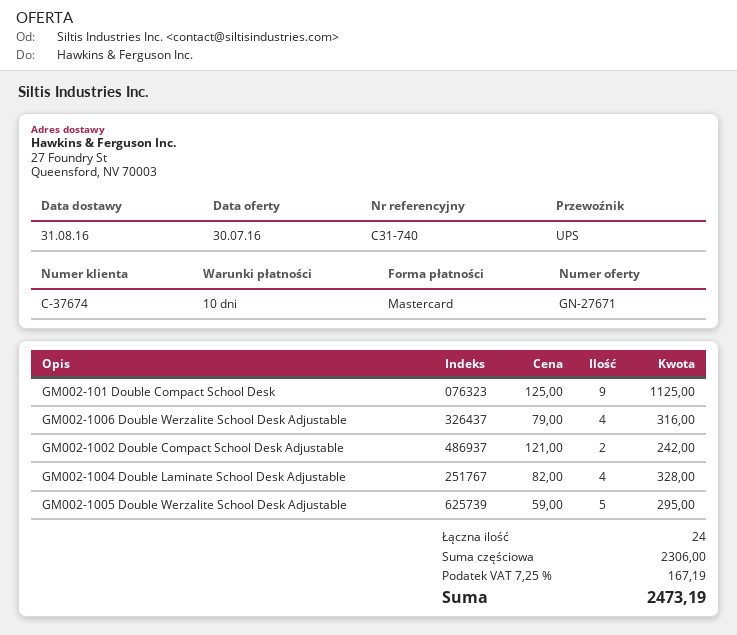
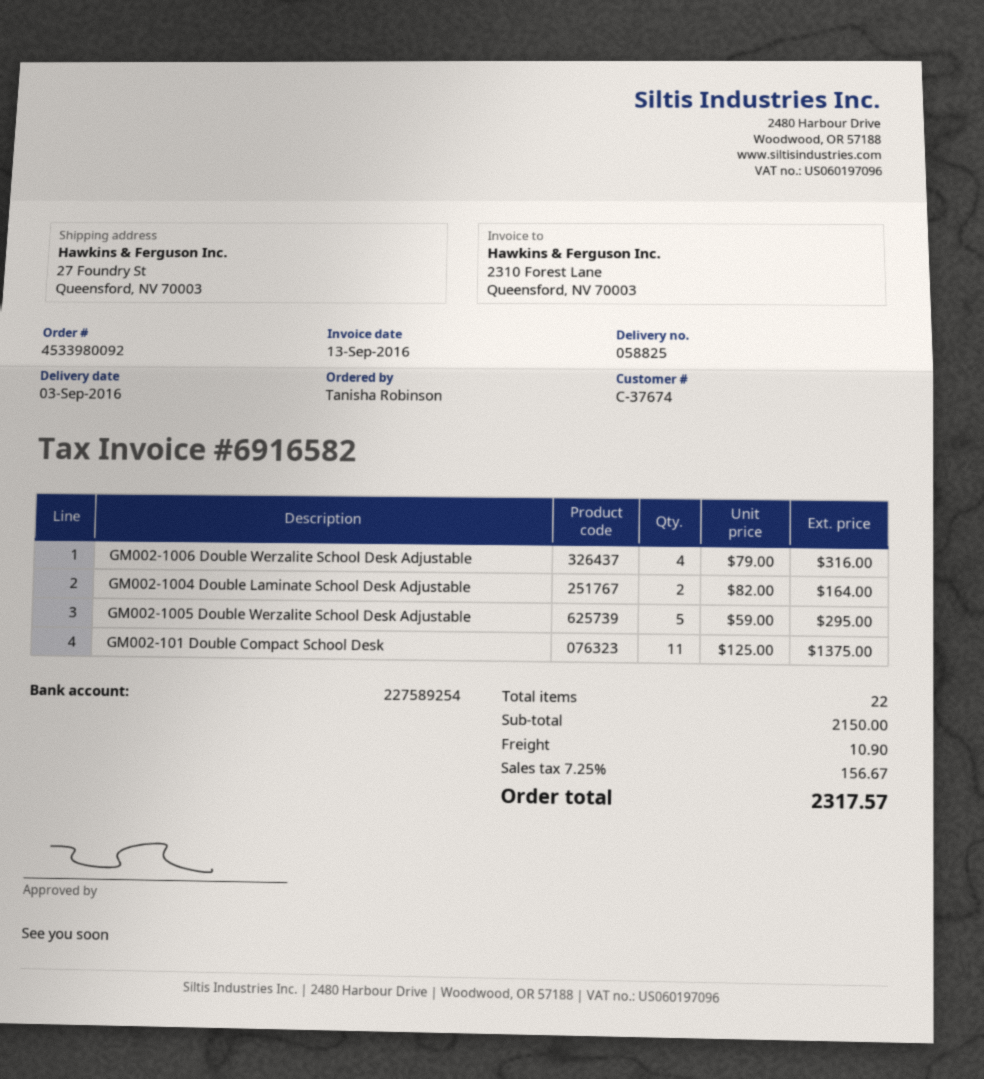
delivery date: 2016-08-31 -> 2016-09-03
GM002-101 Double Compact School Desk: 9 x 125.00 = 1125.00 -> 11 x 125.00 = 1375.00
GM002-1002 Double Compact School Desk Adjustable: 2 x 121.00 = 242.00 -> none
GM002-1004 Double Laminate School Desk Adjustable: 4 x 82.00 = 328.00 -> 2 x 82.00 = 164.00
total quantity: 24 -> 22
subtotal: 2306.00 -> 2150.00
shipping: none -> 10.90
tax: 7.25% = 167.19 -> 7.25% = 156.67
total: 2473.19 -> 2317.57

